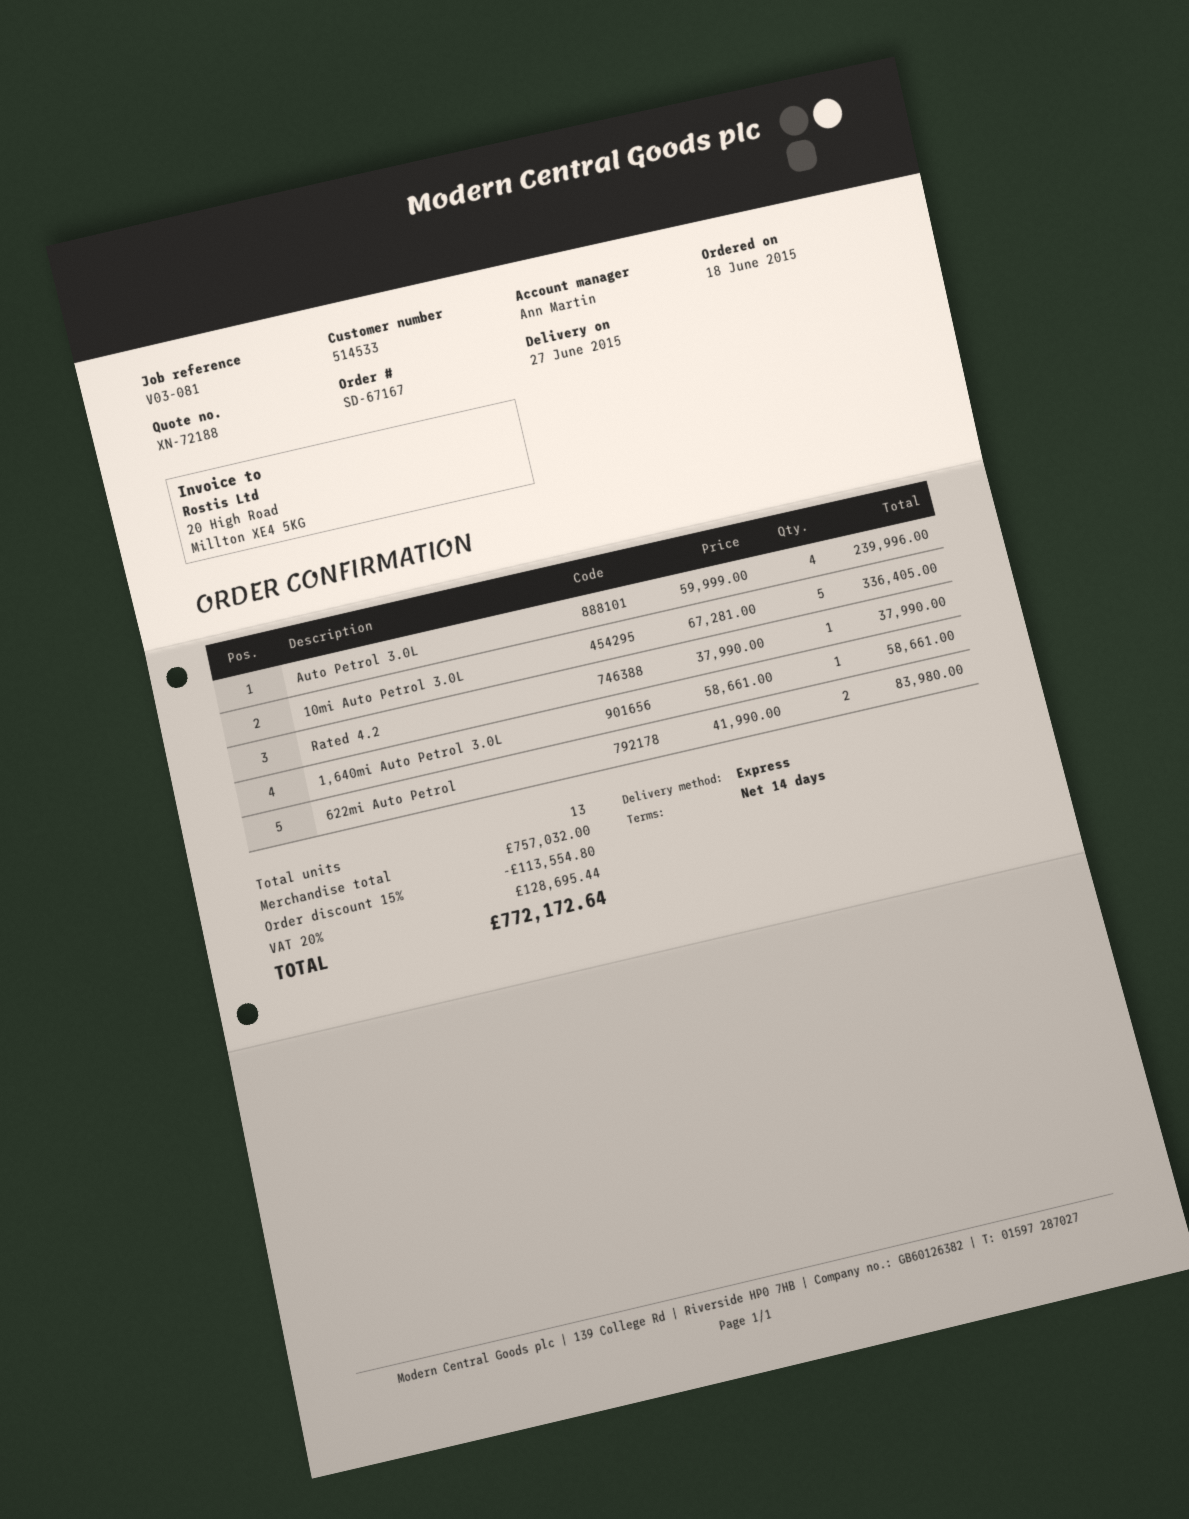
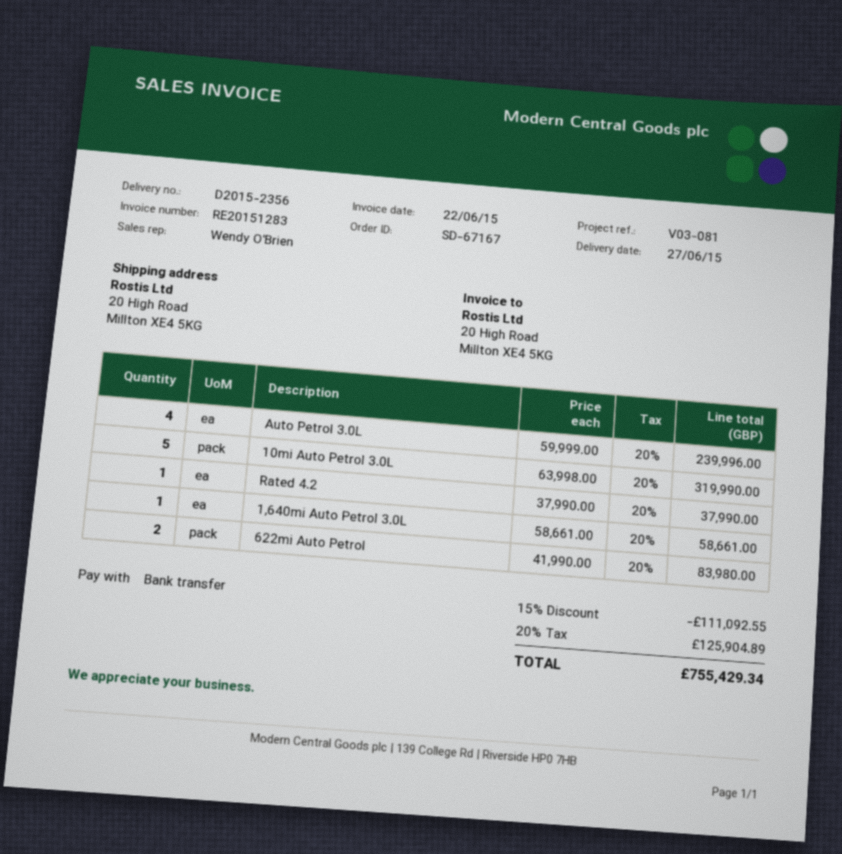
sales rep: Ann Martin -> Wendy O'Brien
10mi Auto Petrol 3.0L: 5 x 67281.00 = 336405.00 -> 5 x 63998.00 = 319990.00
discount: 15% = 113554.80 -> 15% = 111092.55
tax: 20% = 128695.44 -> 20% = 125904.89
total: 772172.64 -> 755429.34

